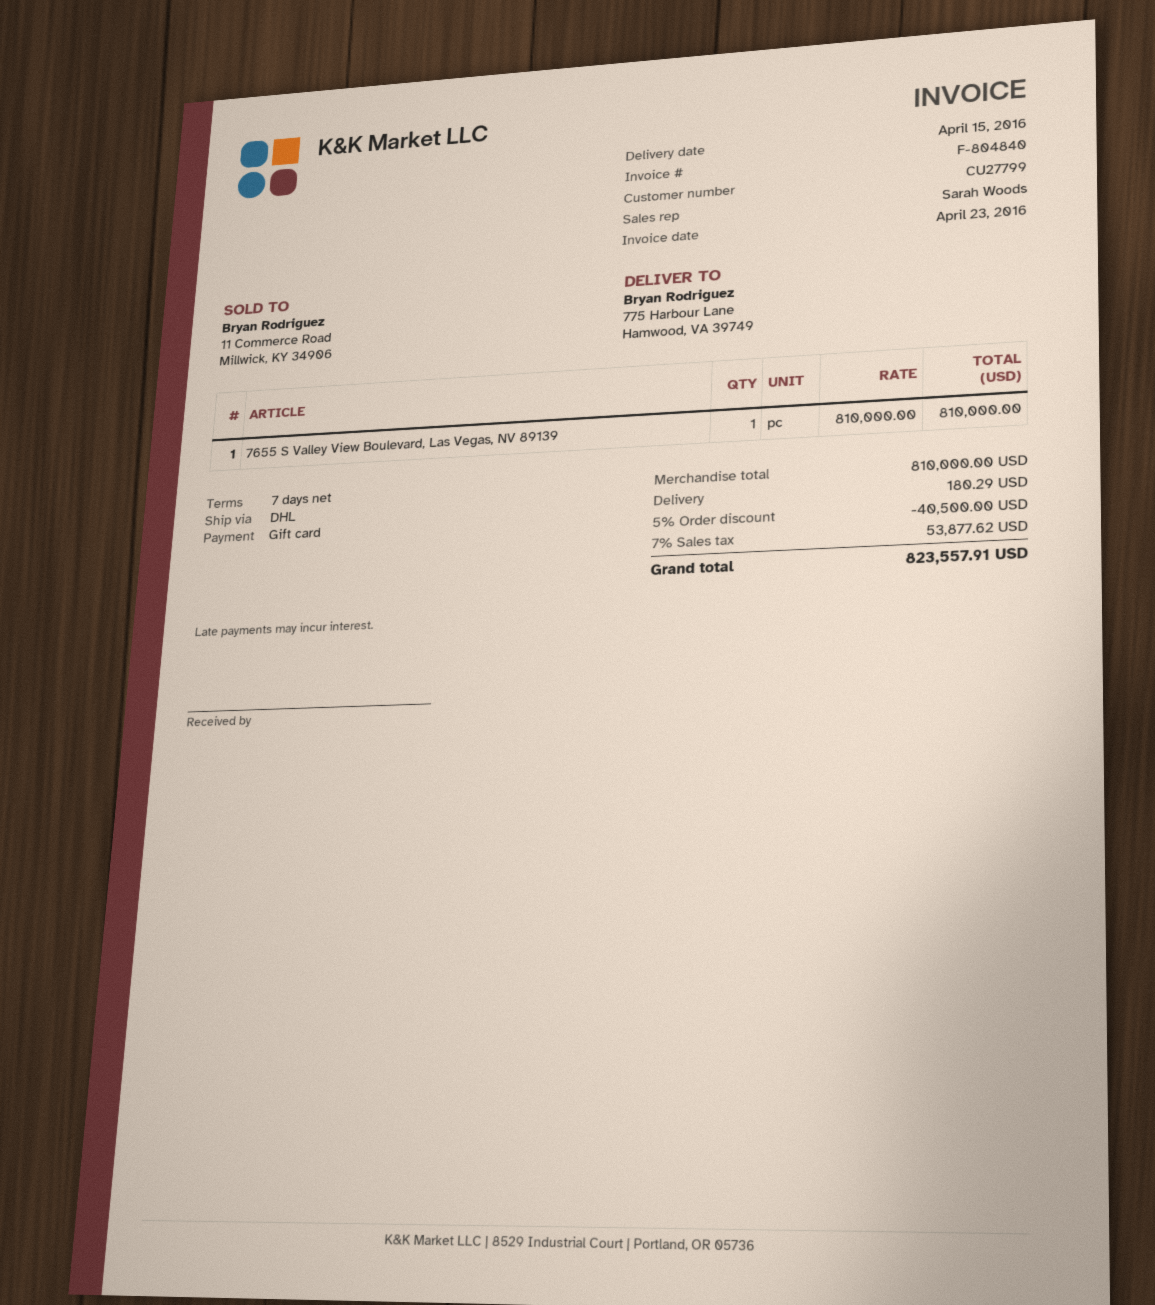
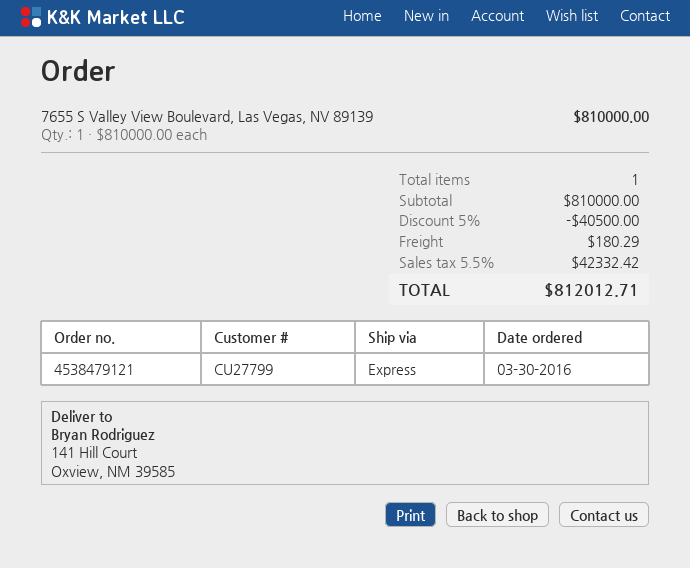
shipping method: DHL -> express
ship to: 775 Harbour Lane, Hamwood, VA 39749 -> 141 Hill Court, Oxview, NM 39585
tax: 7% = 53877.62 -> 5.5% = 42332.42
total: 823557.91 -> 812012.71

